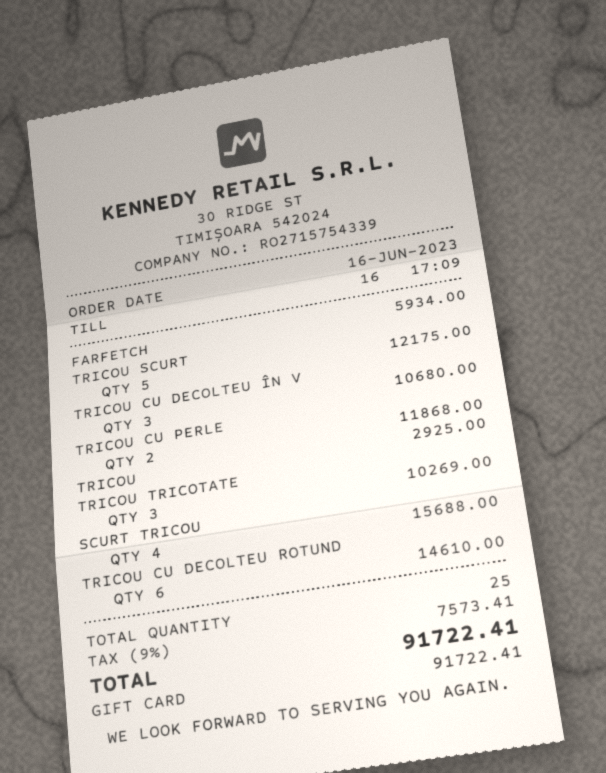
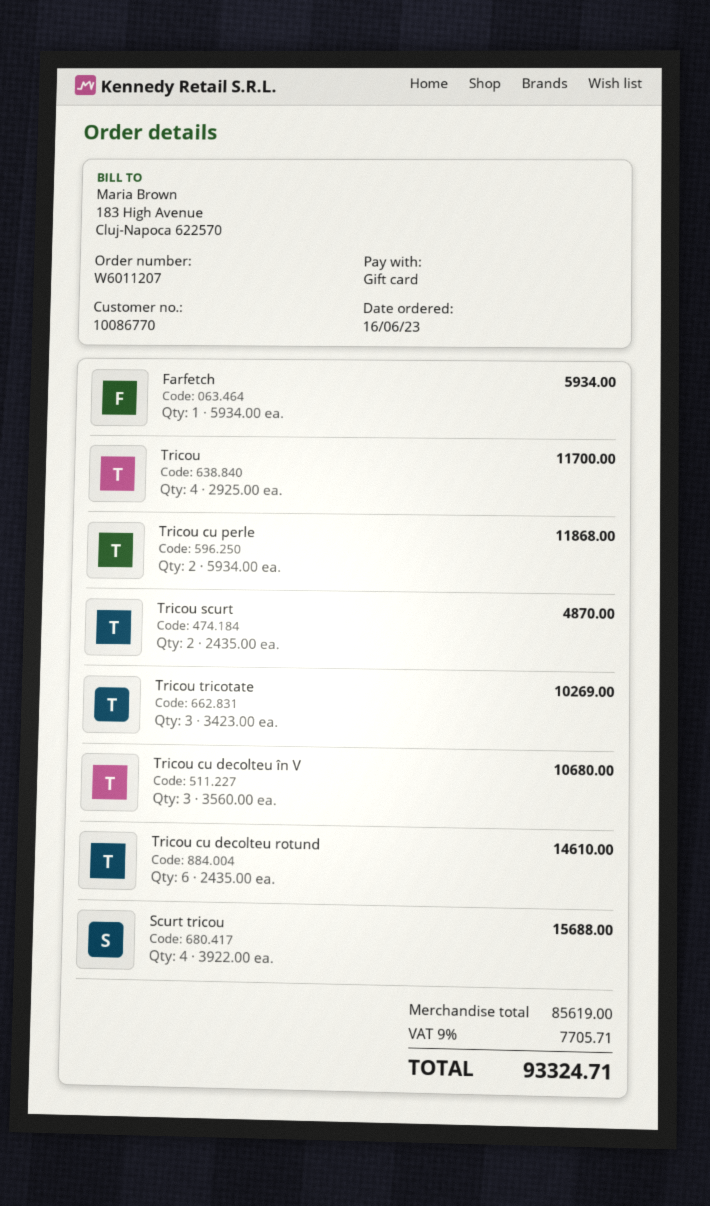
TRICOU SCURT: 5 for 12175.00 -> 2 for 4870.00
TRICOU: 1 for 2925.00 -> 4 for 11700.00
tax: 9% = 7573.41 -> 9% = 7705.71
total: 91722.41 -> 93324.71

